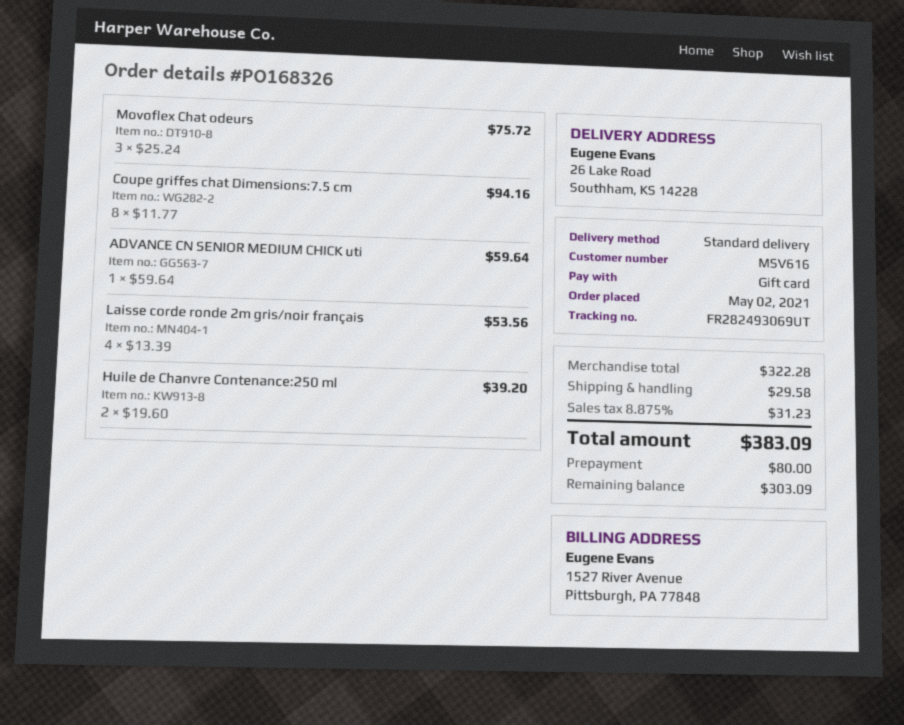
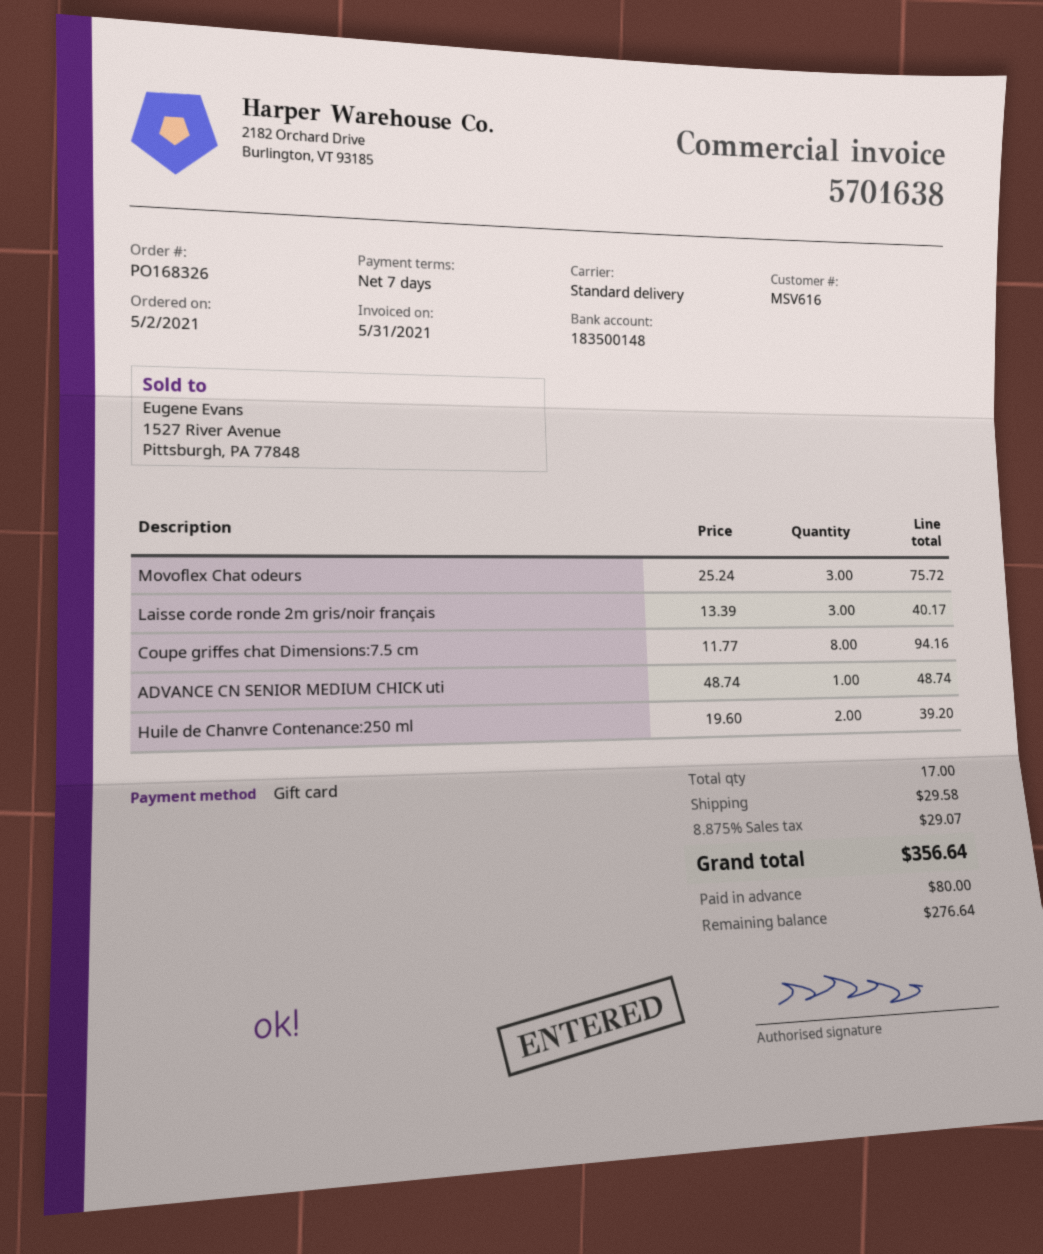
ADVANCE CN SENIOR MEDIUM CHICK uti: 1 x 59.64 = 59.64 -> 1 x 48.74 = 48.74
Laisse corde ronde 2m gris/noir français: 4 x 13.39 = 53.56 -> 3 x 13.39 = 40.17
tax: 8.875% = 31.23 -> 8.875% = 29.07
total: 383.09 -> 356.64
balance: 303.09 -> 276.64

